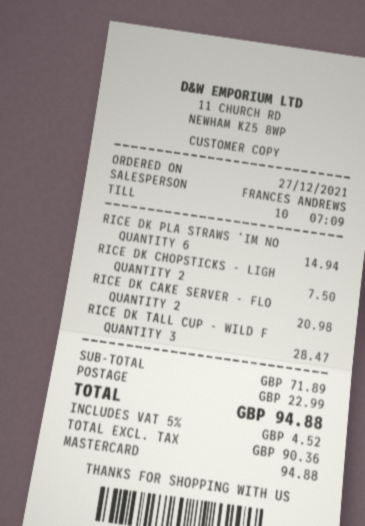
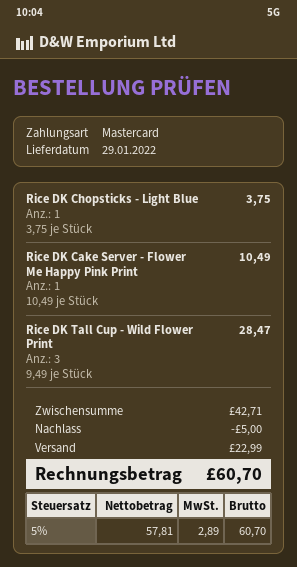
RICE DK PLA STRAWS ‘IM NO: 6 for 14.94 -> none
RICE DK CHOPSTICKS - LIGH: 2 for 7.50 -> 1 for 3.75
RICE DK CAKE SERVER - FLO: 2 for 20.98 -> 1 for 10.49
subtotal: 71.89 -> 42.71
discount: none -> 5.00
net: 90.36 -> 57.81
tax: 5% = 4.52 -> 5% = 2.89
total: 94.88 -> 60.70

